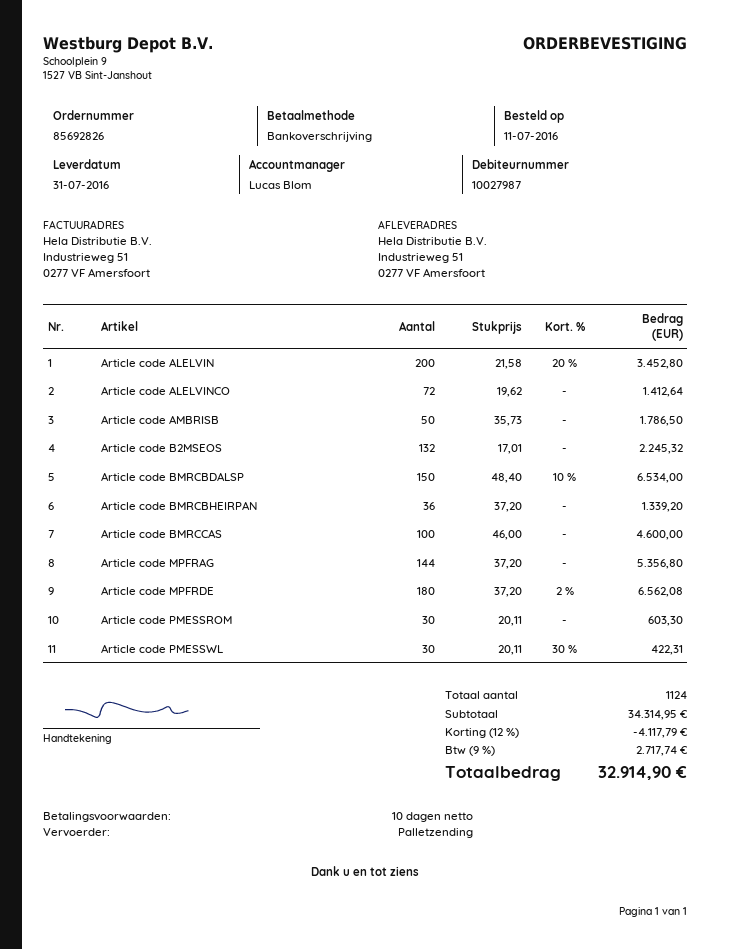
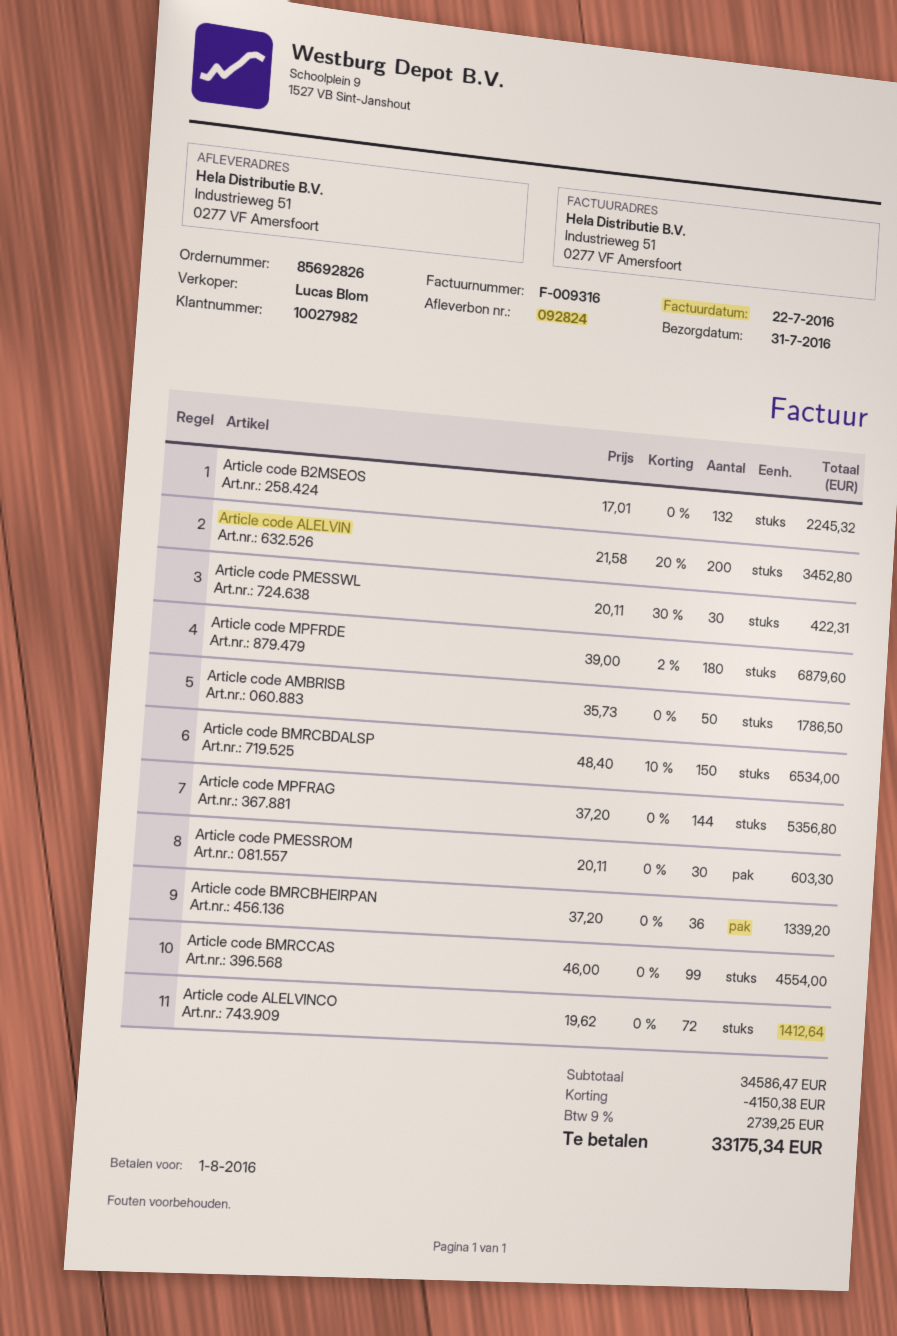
customer number: 10027987 -> 10027982
Article code BMRCCAS: 100 x 46.00 = 4600.00 -> 99 x 46.00 = 4554.00
Article code MPFRDE: 180 x 37.20 - 2% = 6562.08 -> 180 x 39.00 - 2% = 6879.60
subtotal: 34314.95 -> 34586.47
discount: 4117.79 -> 4150.38
tax: 9% = 2717.74 -> 9% = 2739.25
total: 32914.90 -> 33175.34

